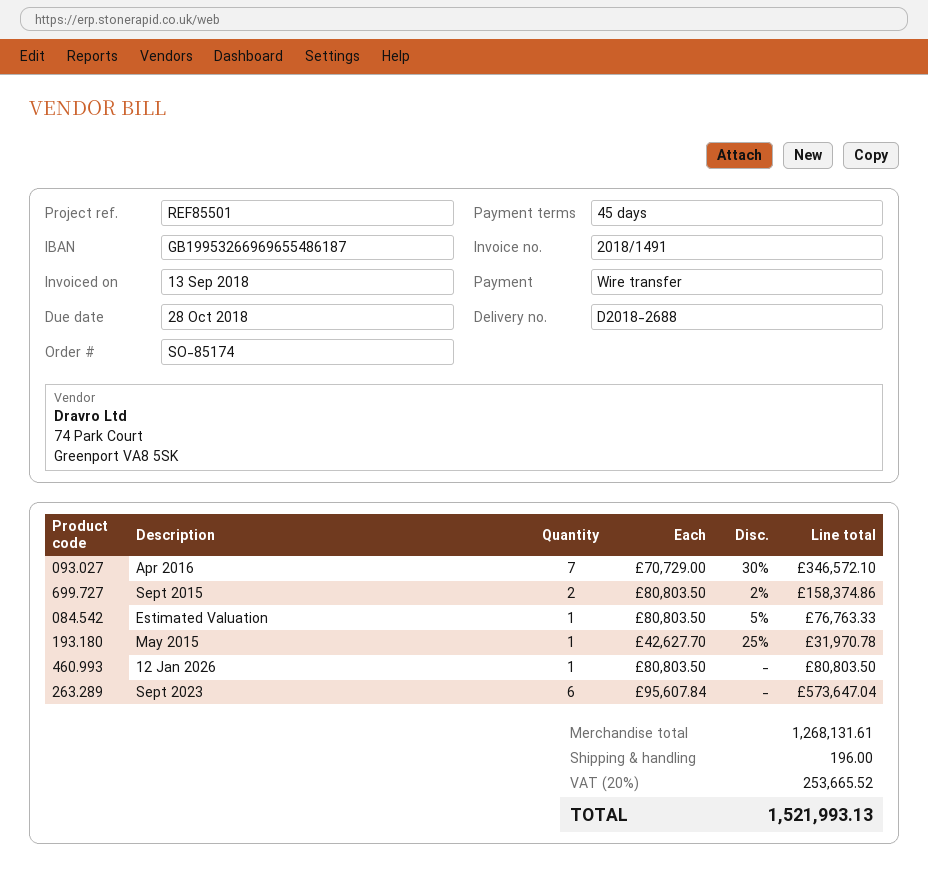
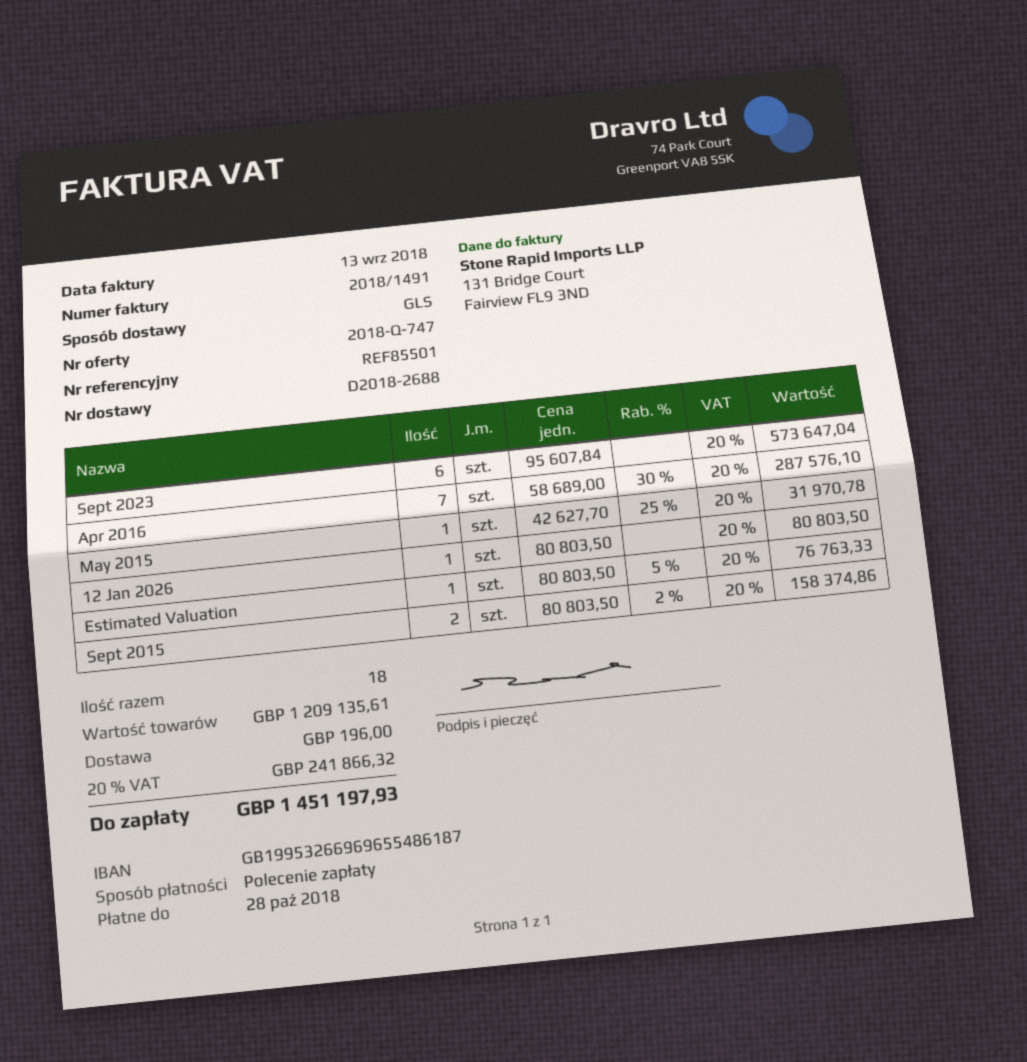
payment method: bank transfer -> direct debit
Apr 2016: 7 x 70729.00 - 30% = 346572.10 -> 7 x 58689.00 - 30% = 287576.10
subtotal: 1268131.61 -> 1209135.61
tax: 20% = 253665.52 -> 20% = 241866.32
total: 1521993.13 -> 1451197.93

